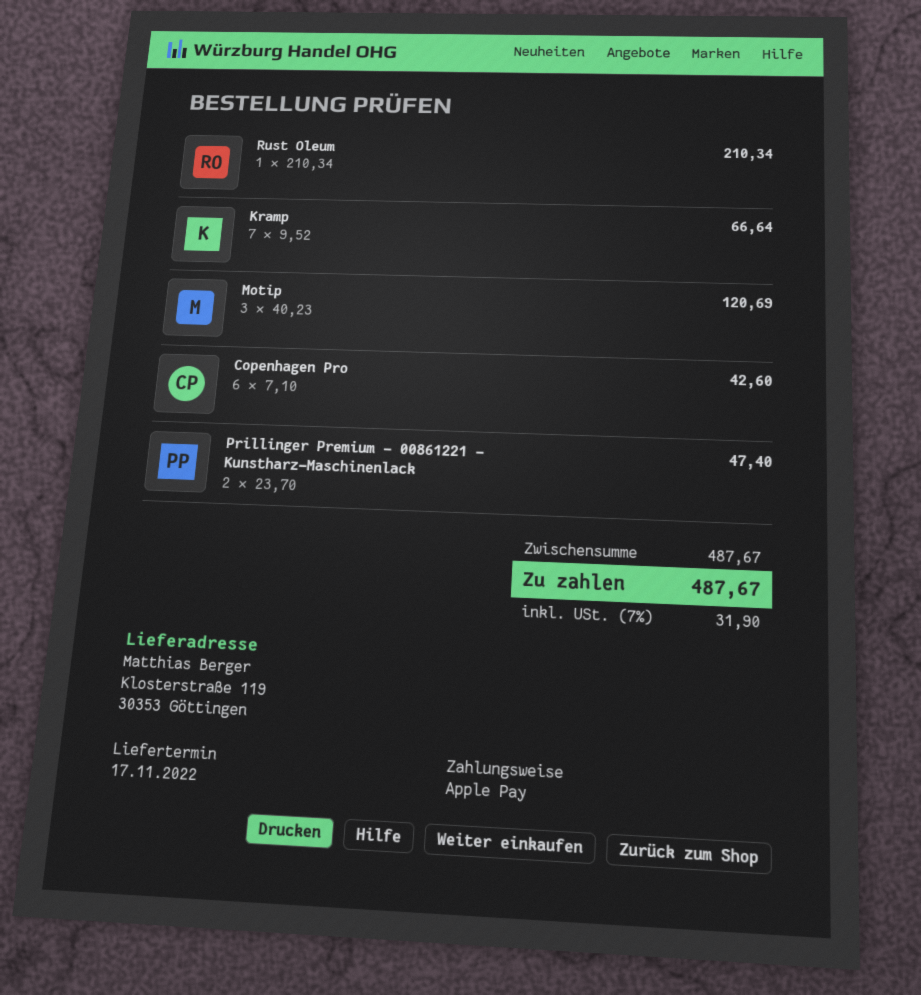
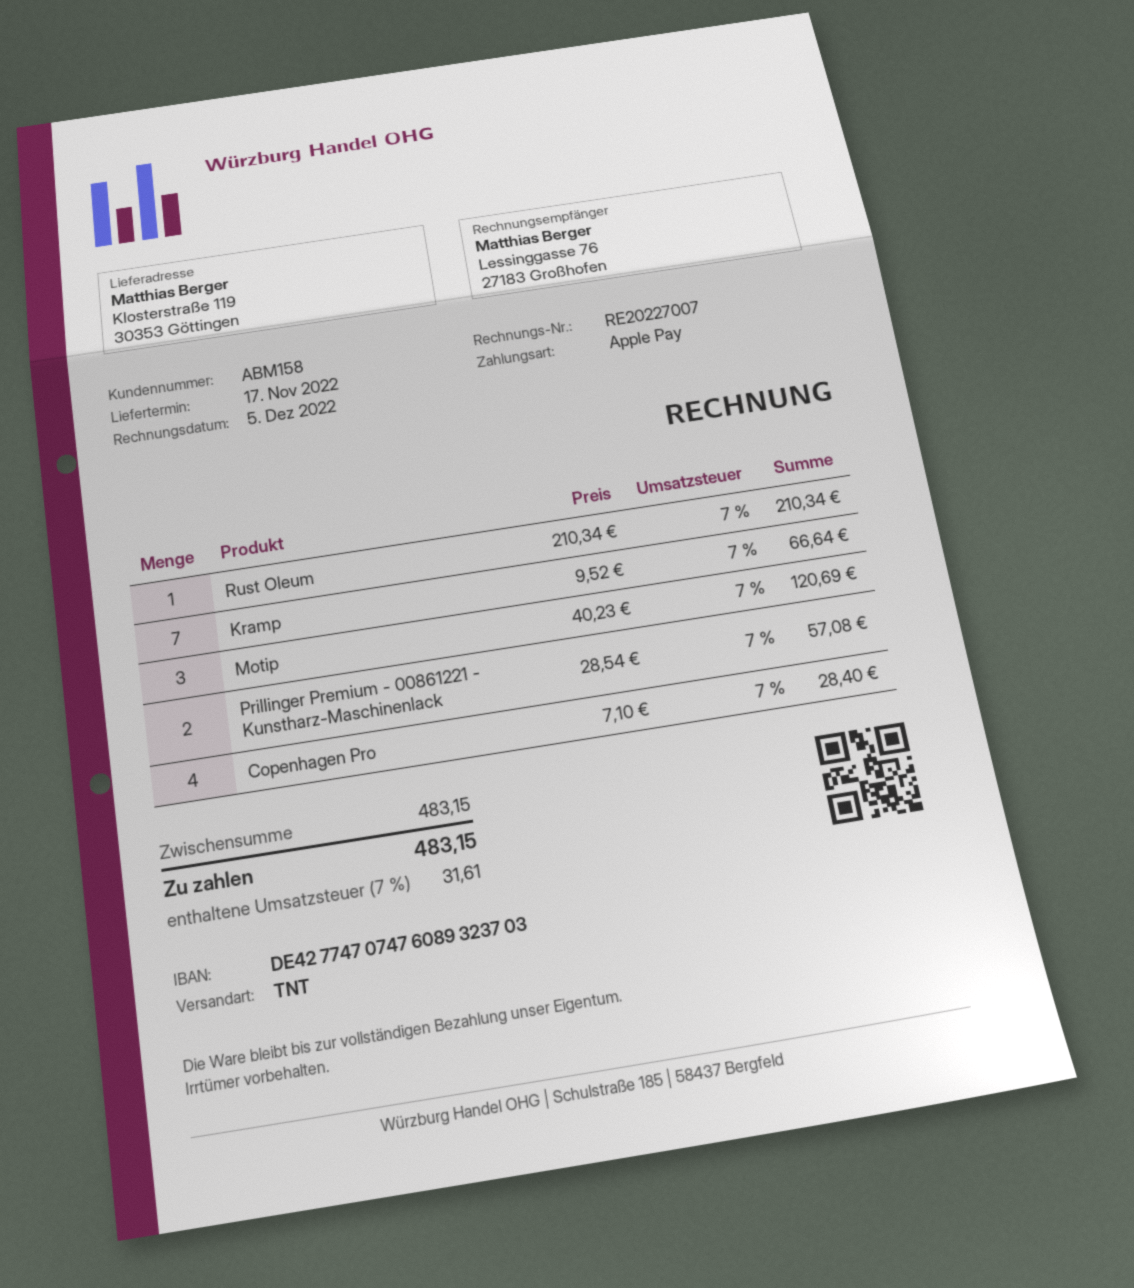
Copenhagen Pro: 6 x 7.10 = 42.60 -> 4 x 7.10 = 28.40
Prillinger Premium - 00861221 - Kunstharz-Maschinenlack: 2 x 23.70 = 47.40 -> 2 x 28.54 = 57.08
subtotal: 487.67 -> 483.15
tax: 7% = 31.90 -> 7% = 31.61
total: 487.67 -> 483.15

